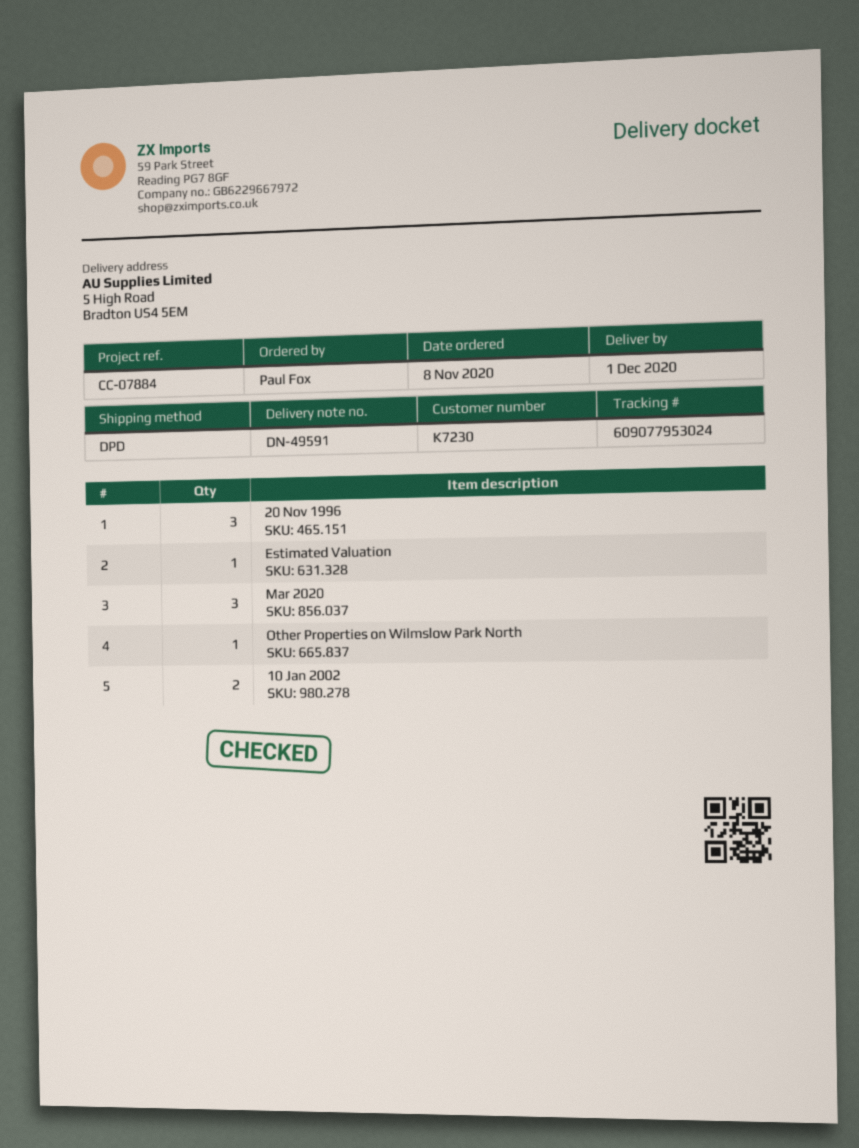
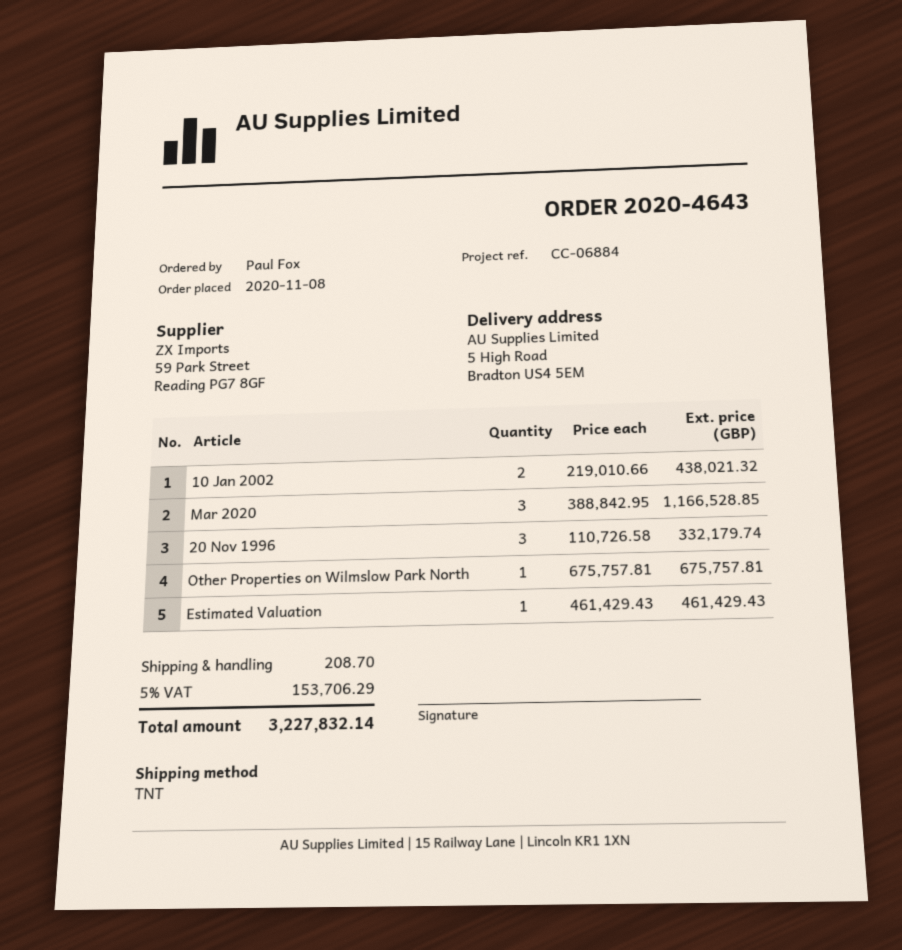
reference: CC-07884 -> CC-06884
shipping method: DPD -> TNT

